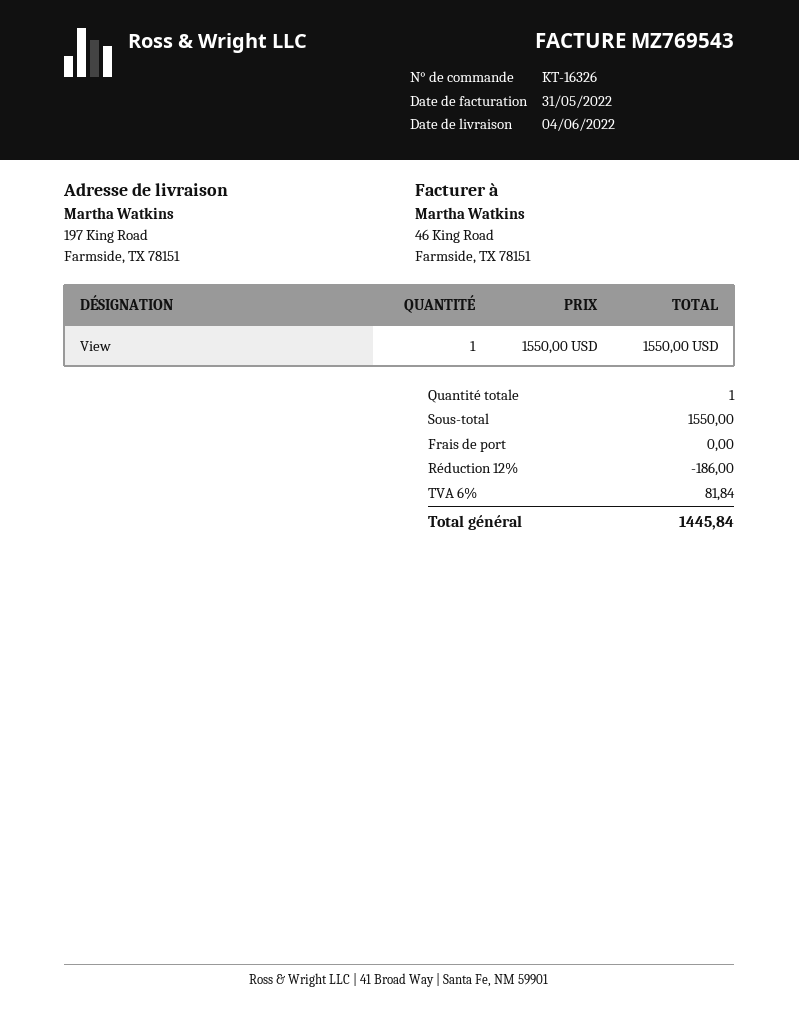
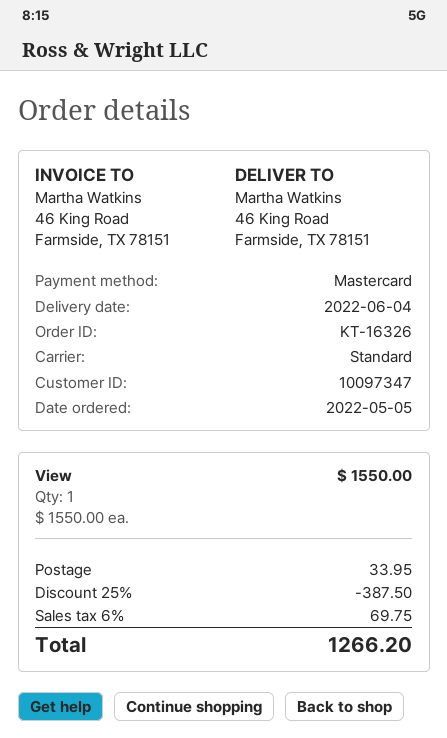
ship to: 197 King Road, Farmside, TX 78151 -> 46 King Road, Farmside, TX 78151
discount: 12% = 186.00 -> 25% = 387.50
shipping: 0.00 -> 33.95
tax: 6% = 81.84 -> 6% = 69.75
total: 1445.84 -> 1266.20

